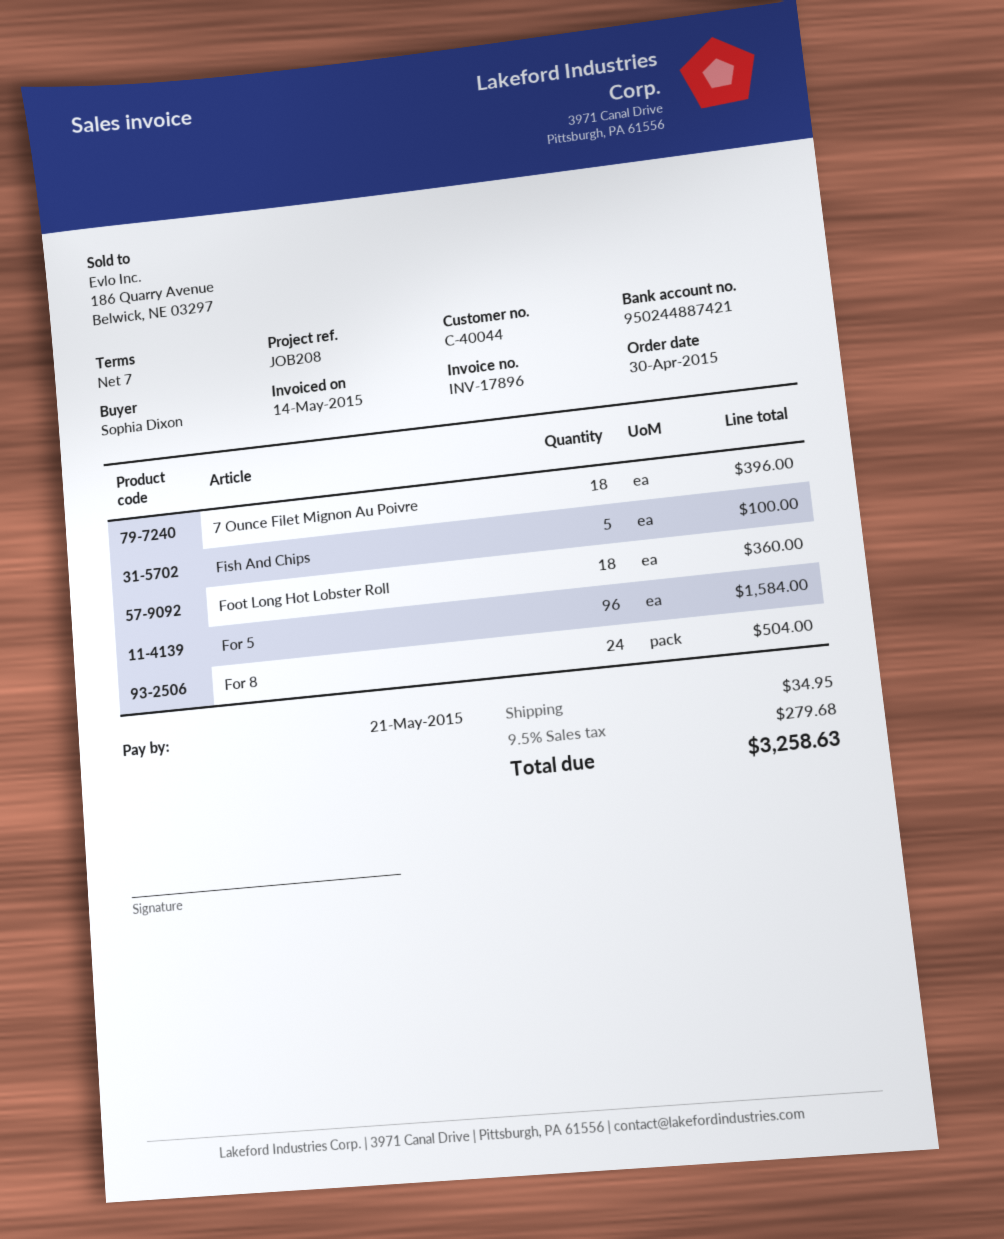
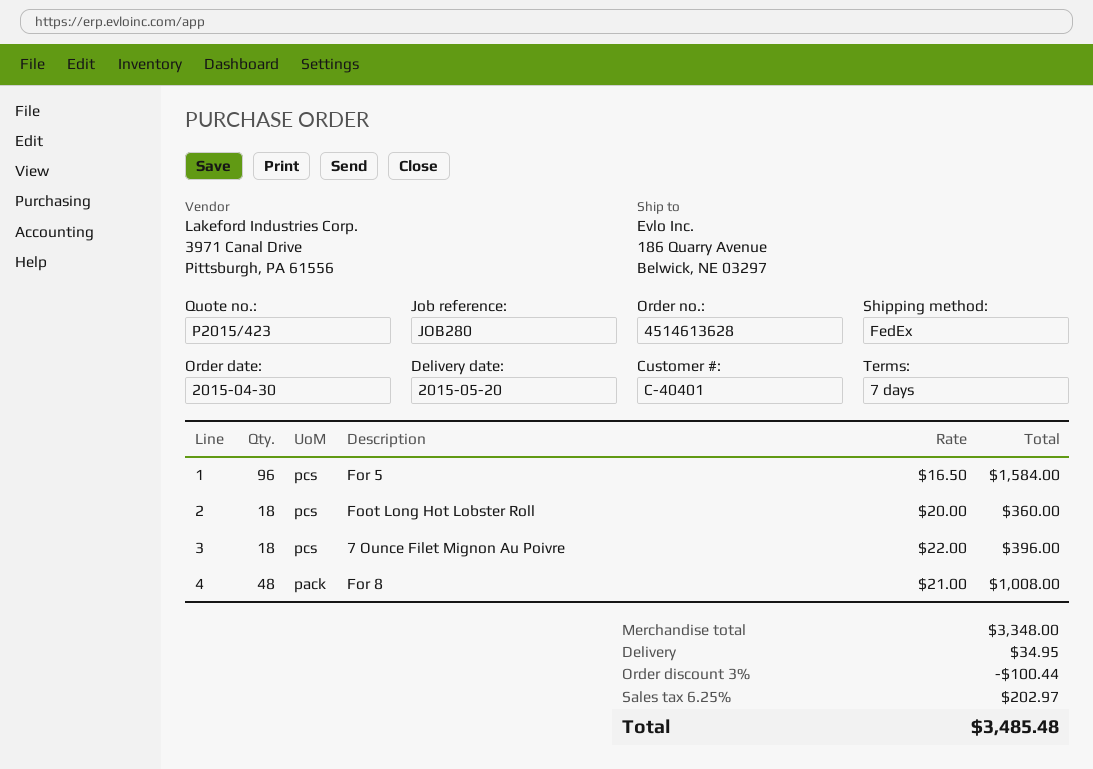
customer number: C-40044 -> C-40401
reference: JOB208 -> JOB280
Fish And Chips: 5 for 100.00 -> none
For 8: 24 for 504.00 -> 48 for 1008.00
discount: none -> 3% = 100.44
tax: 9.5% = 279.68 -> 6.25% = 202.97
total: 3258.63 -> 3485.48

